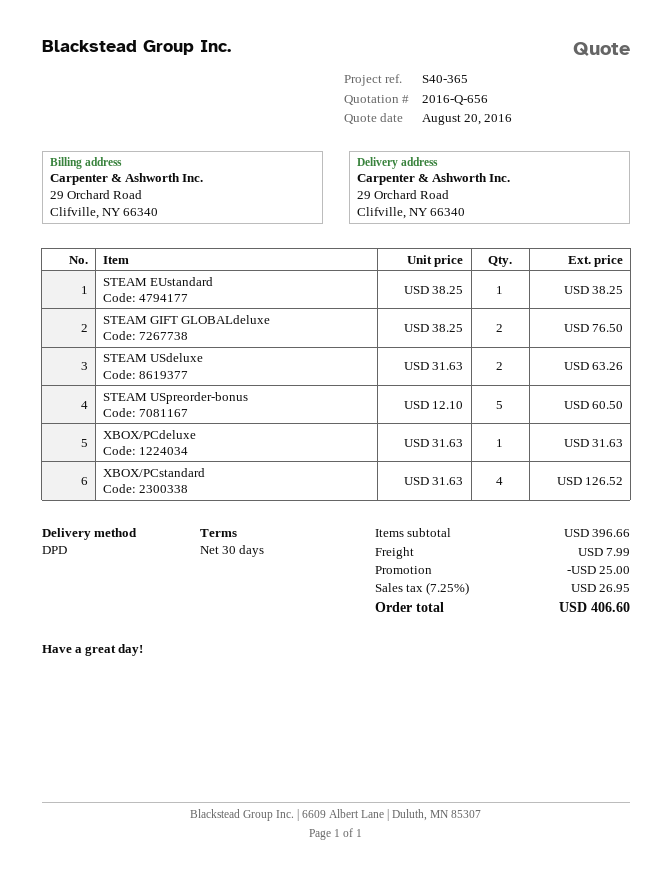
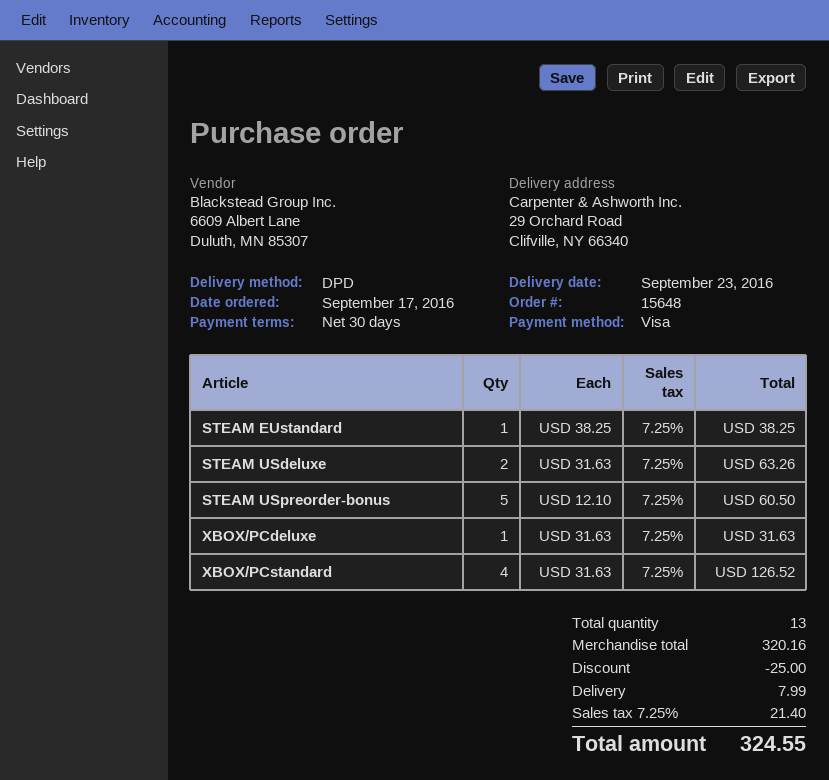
STEAM GIFT GLOBALdeluxe: 2 x 38.25 = 76.50 -> none
subtotal: 396.66 -> 320.16
tax: 7.25% = 26.95 -> 7.25% = 21.40
total: 406.60 -> 324.55

